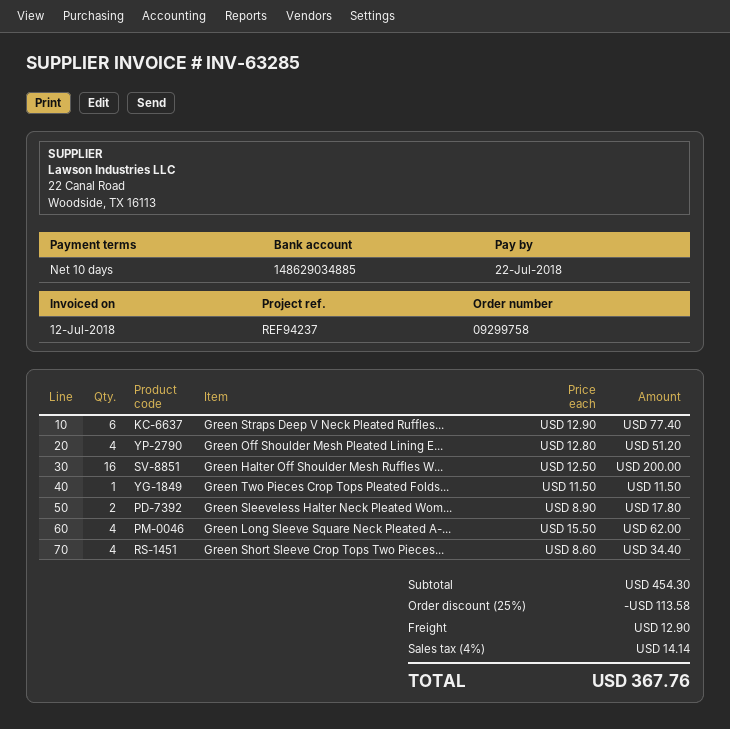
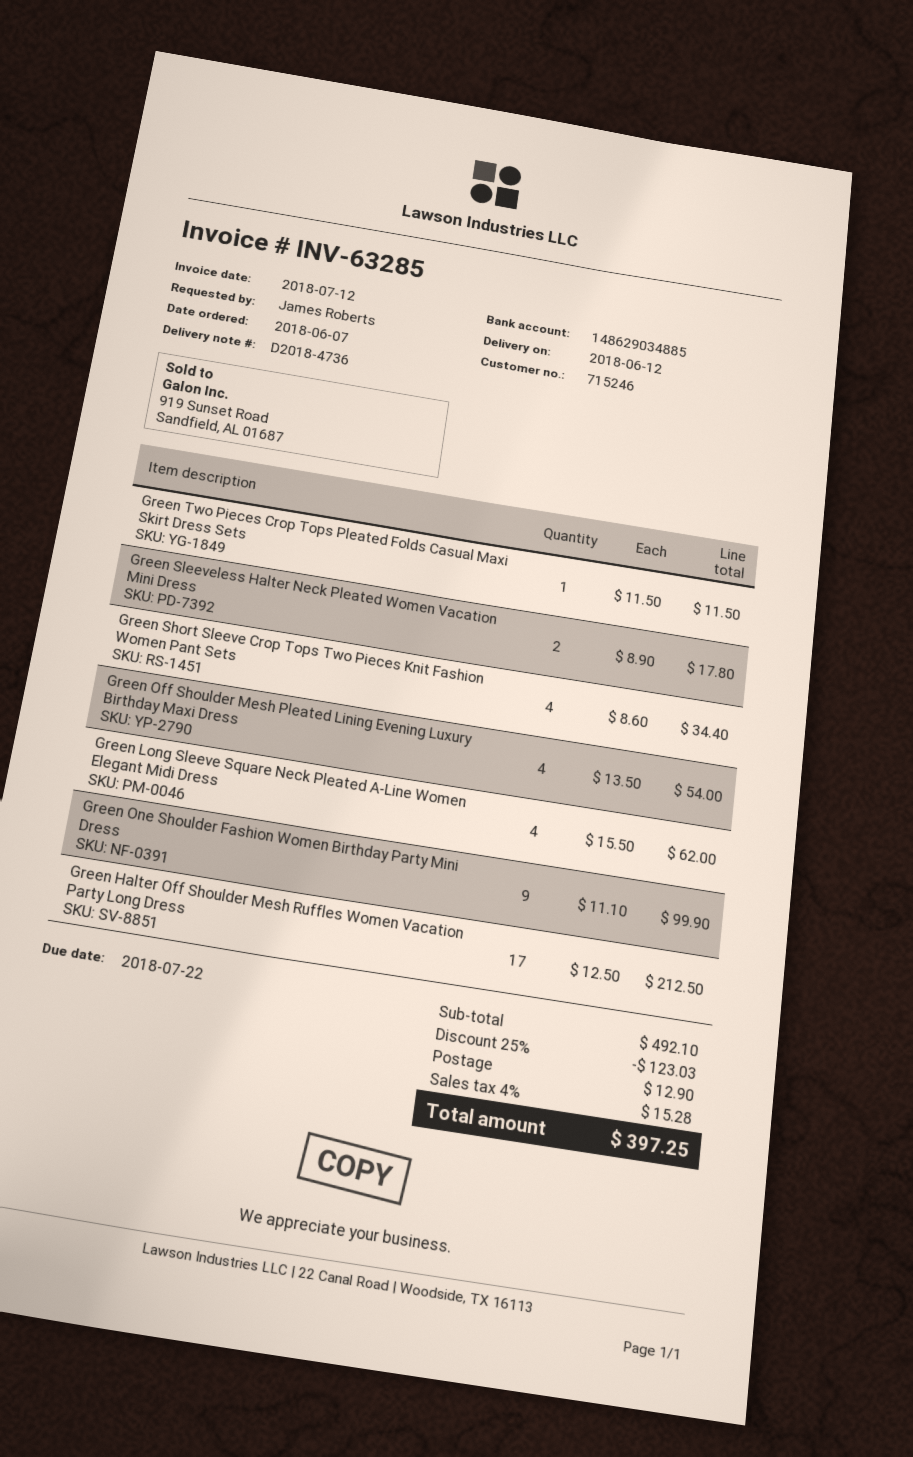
Green Straps Deep V Neck Pleated Ruffles...: 6 x 12.90 = 77.40 -> none
Green Off Shoulder Mesh Pleated Lining E...: 4 x 12.80 = 51.20 -> 4 x 13.50 = 54.00
Green Halter Off Shoulder Mesh Ruffles W...: 16 x 12.50 = 200.00 -> 17 x 12.50 = 212.50
Green One Shoulder Fashion Women Birthday Party Mini Dress: none -> 9 x 11.10 = 99.90
subtotal: 454.30 -> 492.10
discount: 25% = 113.58 -> 25% = 123.03
tax: 4% = 14.14 -> 4% = 15.28
total: 367.76 -> 397.25

